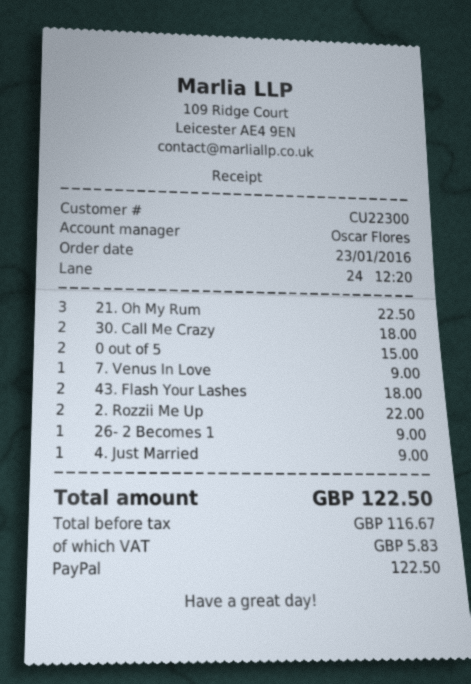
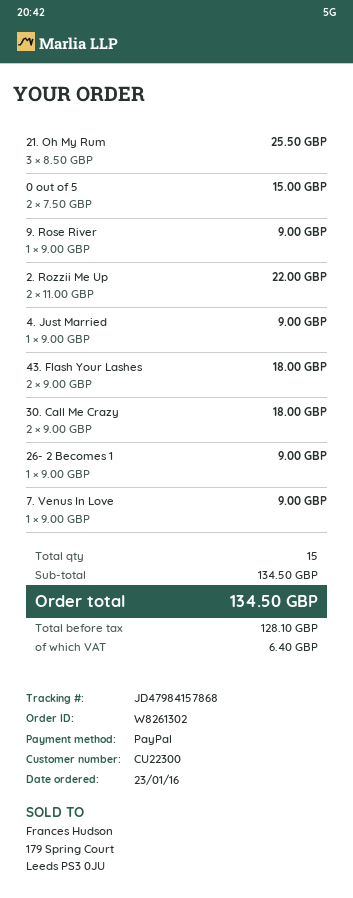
21. Oh My Rum: 3 for 22.50 -> 3 for 25.50
9. Rose River: none -> 1 for 9.00
net: 116.67 -> 128.10
tax: 5.83 -> 6.40
total: 122.50 -> 134.50

